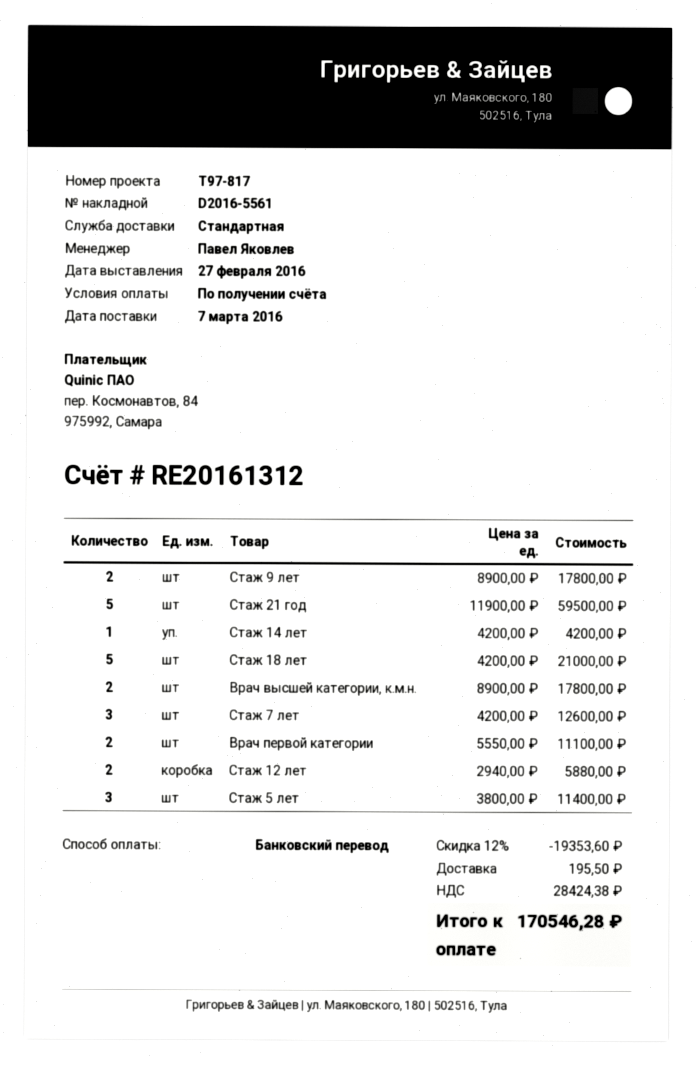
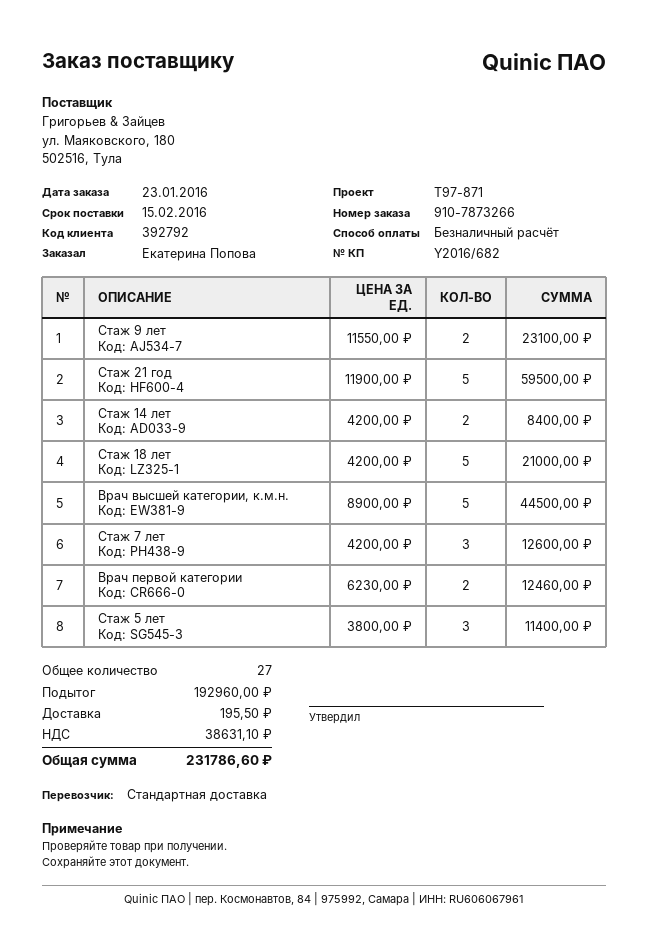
delivery date: 2016-03-07 -> 2016-02-15
reference: T97-817 -> T97-871
Стаж 9 лет: 2 x 8900.00 = 17800.00 -> 2 x 11550.00 = 23100.00
Стаж 14 лет: 1 x 4200.00 = 4200.00 -> 2 x 4200.00 = 8400.00
Врач высшей категории, к.м.н.: 2 x 8900.00 = 17800.00 -> 5 x 8900.00 = 44500.00
Врач первой категории: 2 x 5550.00 = 11100.00 -> 2 x 6230.00 = 12460.00
Стаж 12 лет: 2 x 2940.00 = 5880.00 -> none
discount: 12% = 19353.60 -> none
tax: 28424.38 -> 38631.10
total: 170546.28 -> 231786.60

